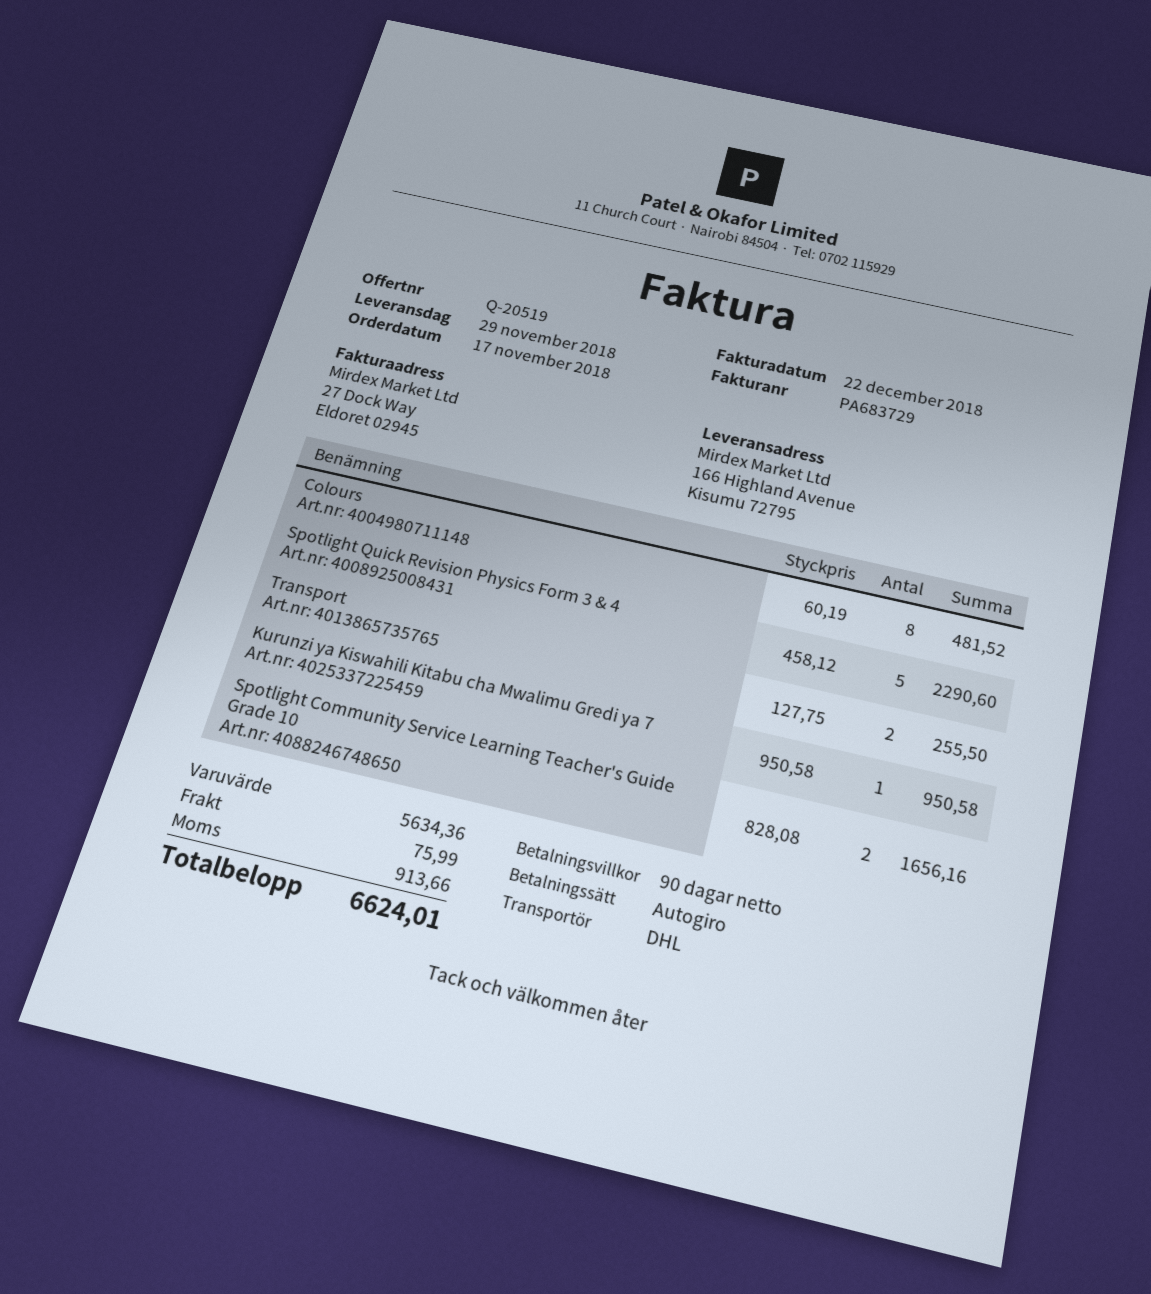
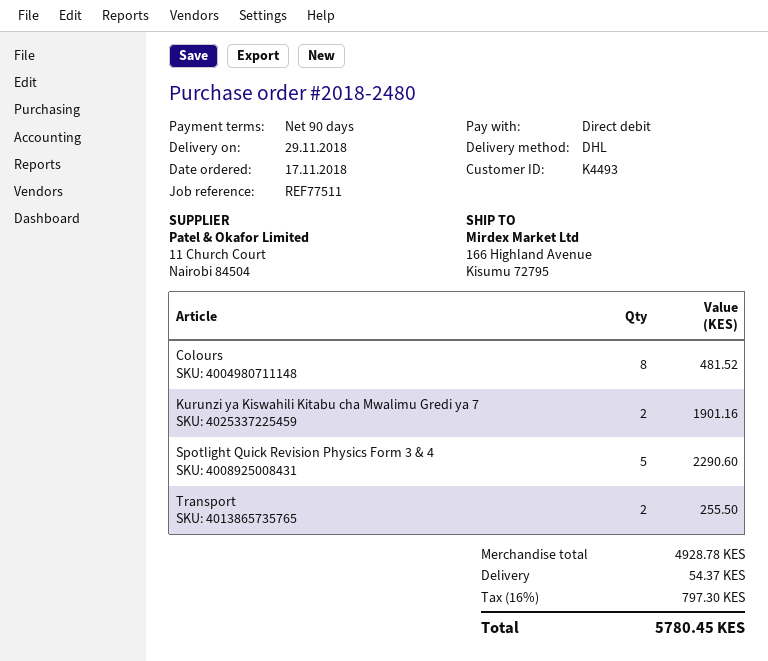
Kurunzi ya Kiswahili Kitabu cha Mwalimu Gredi ya 7: 1 for 950.58 -> 2 for 1901.16
Spotlight Community Service Learning Teacher's Guide Grade 10: 2 for 1656.16 -> none
subtotal: 5634.36 -> 4928.78
shipping: 75.99 -> 54.37
tax: 913.66 -> 797.30
total: 6624.01 -> 5780.45

